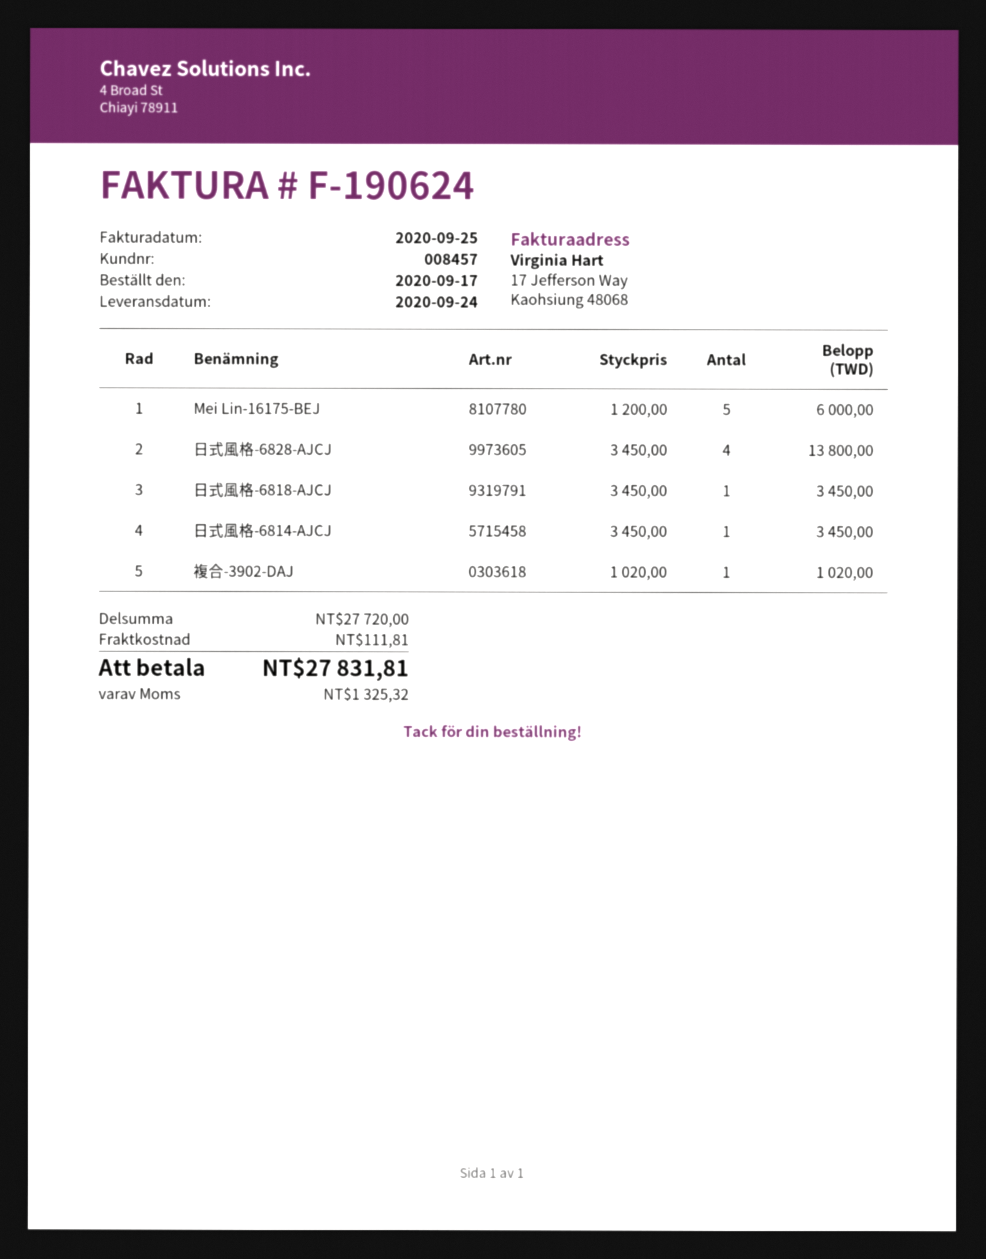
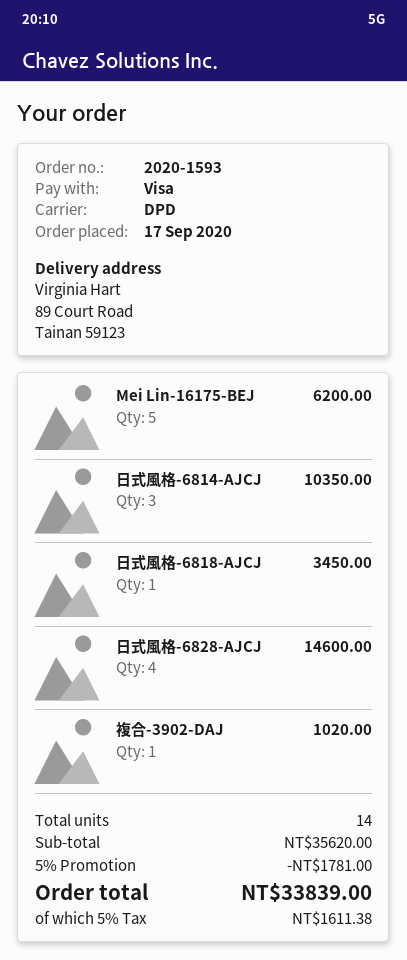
Mei Lin-16175-BEJ: 5 for 6000.00 -> 5 for 6200.00
日式風格-6828-AJCJ: 4 for 13800.00 -> 4 for 14600.00
日式風格-6814-AJCJ: 1 for 3450.00 -> 3 for 10350.00
subtotal: 27720.00 -> 35620.00
discount: none -> 5% = 1781.00
shipping: 111.81 -> none
tax: 1325.32 -> 1611.38
total: 27831.81 -> 33839.00

